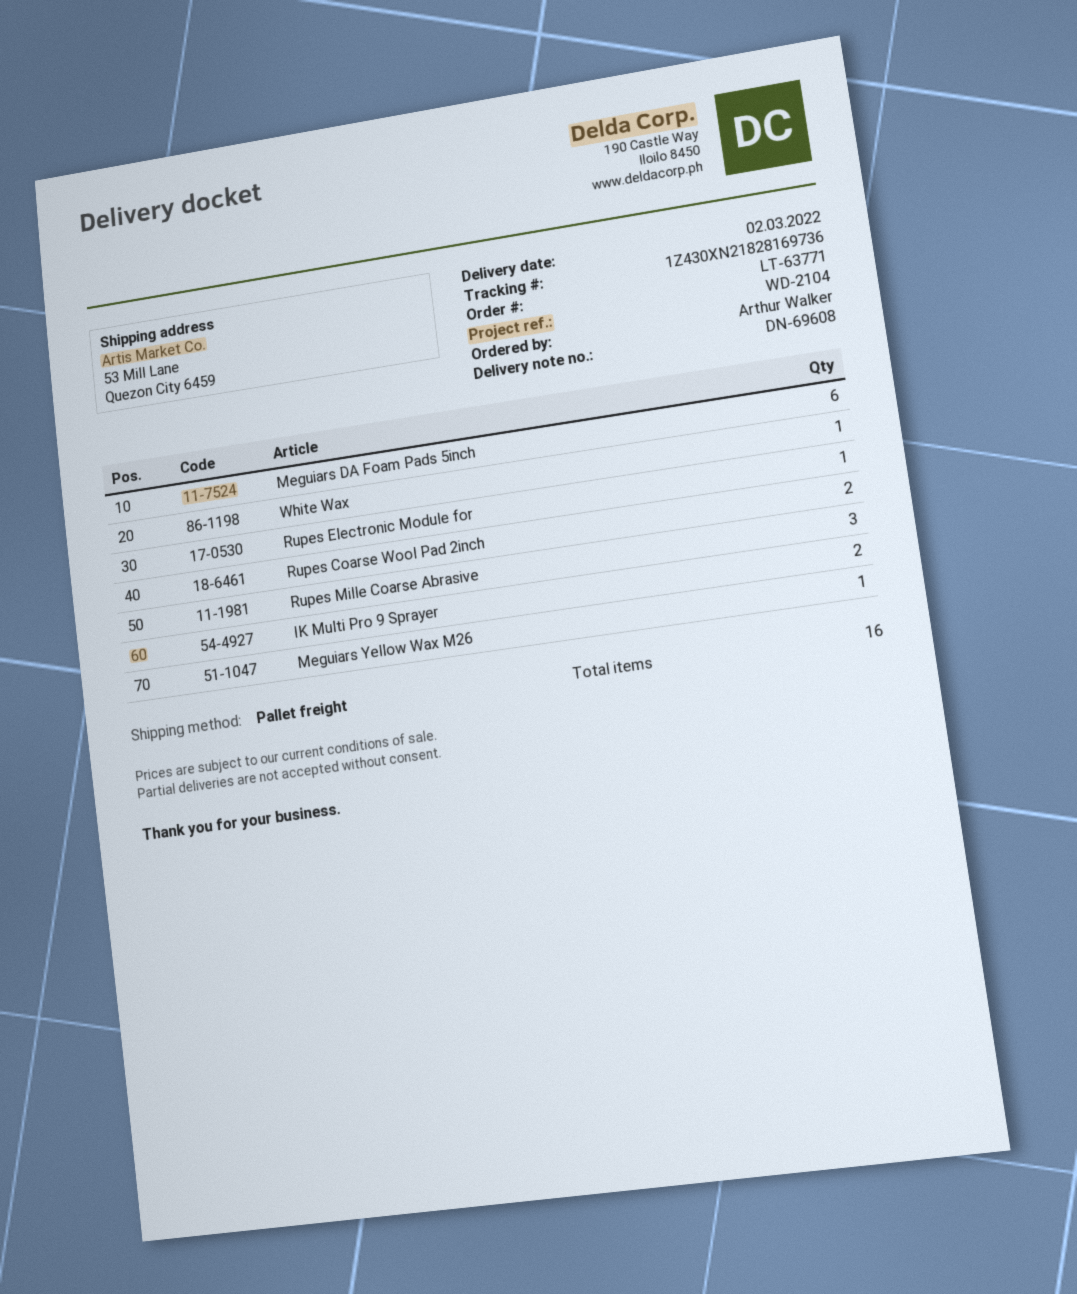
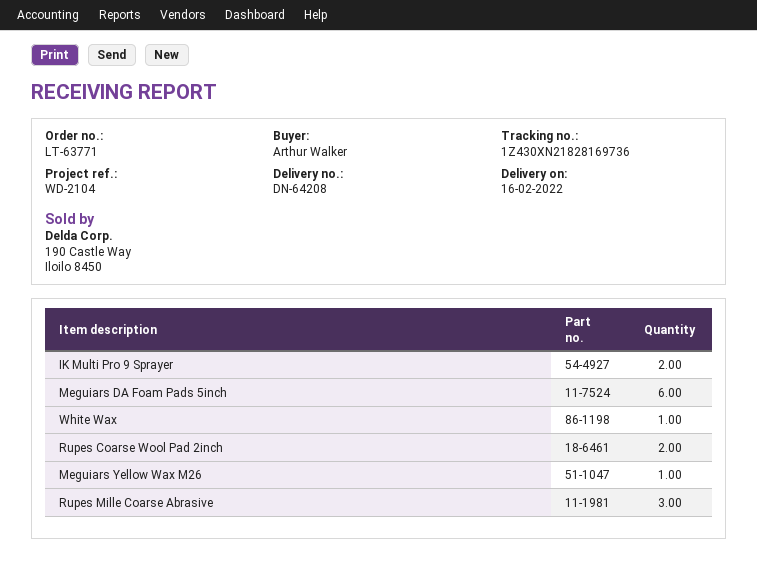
delivery note number: DN-69608 -> DN-64208
delivery date: 2022-03-02 -> 2022-02-16
Rupes Electronic Module for: 1 -> none

